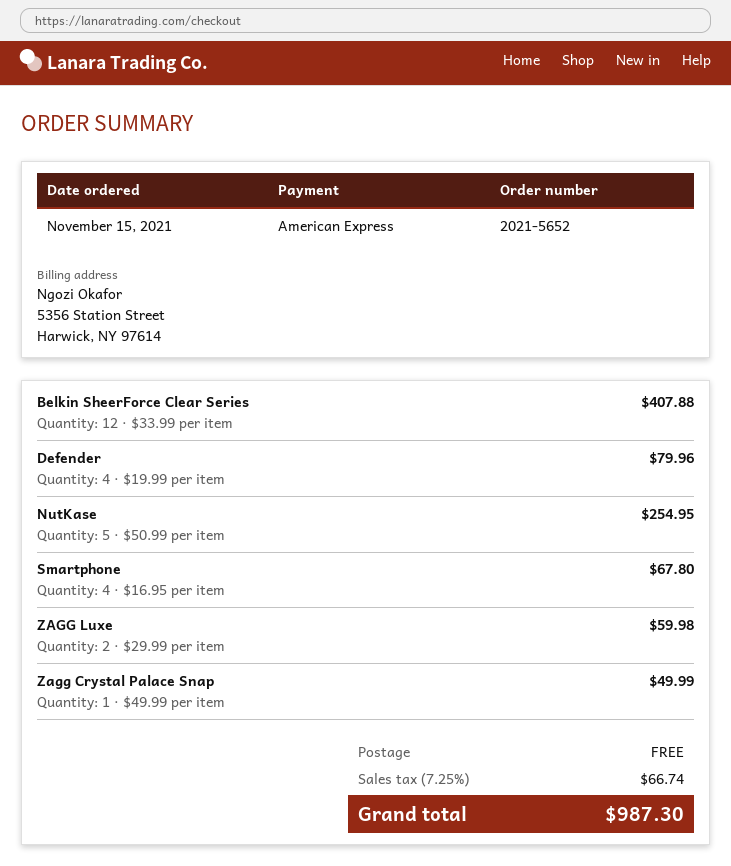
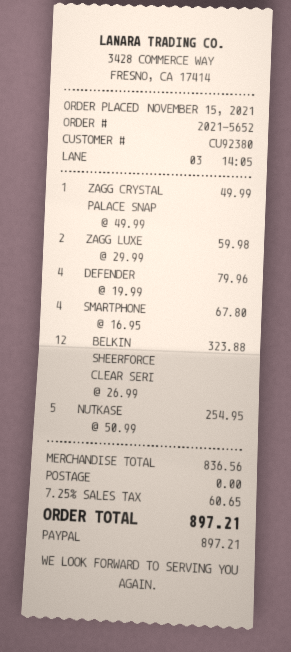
payment method: American Express -> PayPal
Belkin SheerForce Clear Series: 12 x 33.99 = 407.88 -> 12 x 26.99 = 323.88
tax: 7.25% = 66.74 -> 7.25% = 60.65
total: 987.30 -> 897.21

